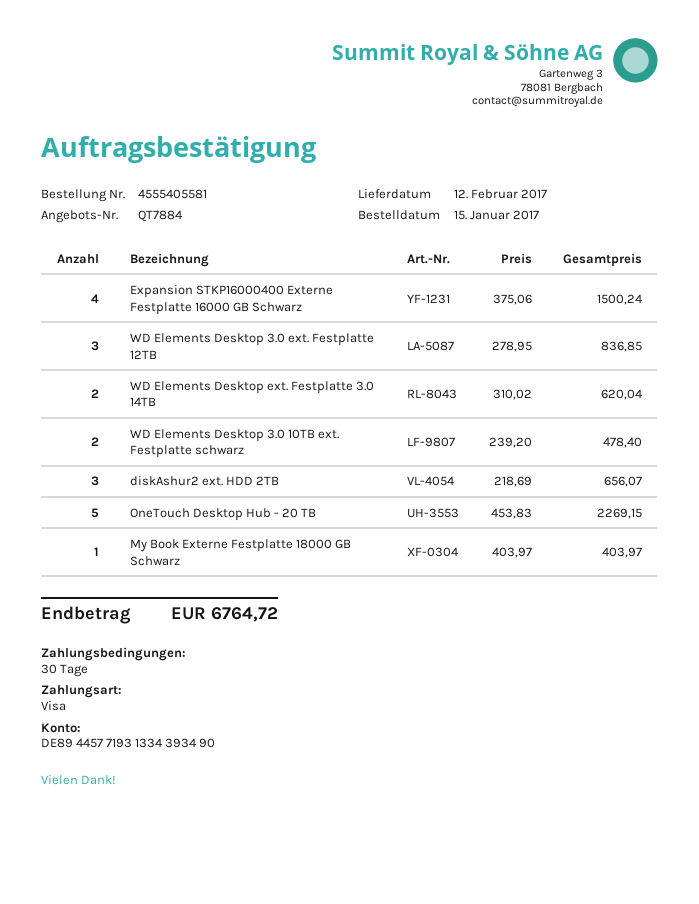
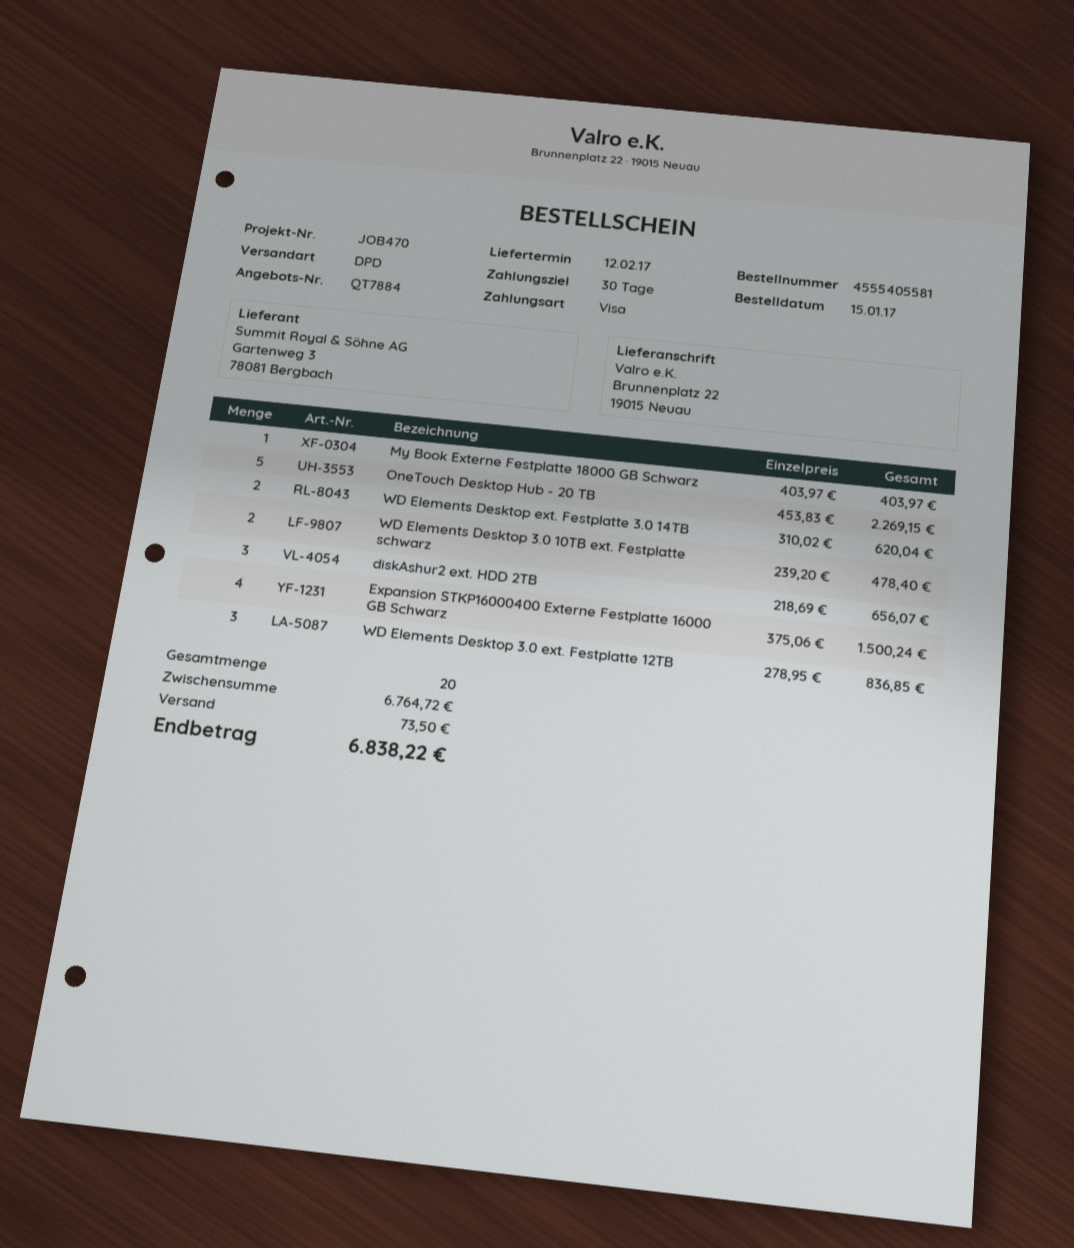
shipping: none -> 73.50
total: 6764.72 -> 6838.22

